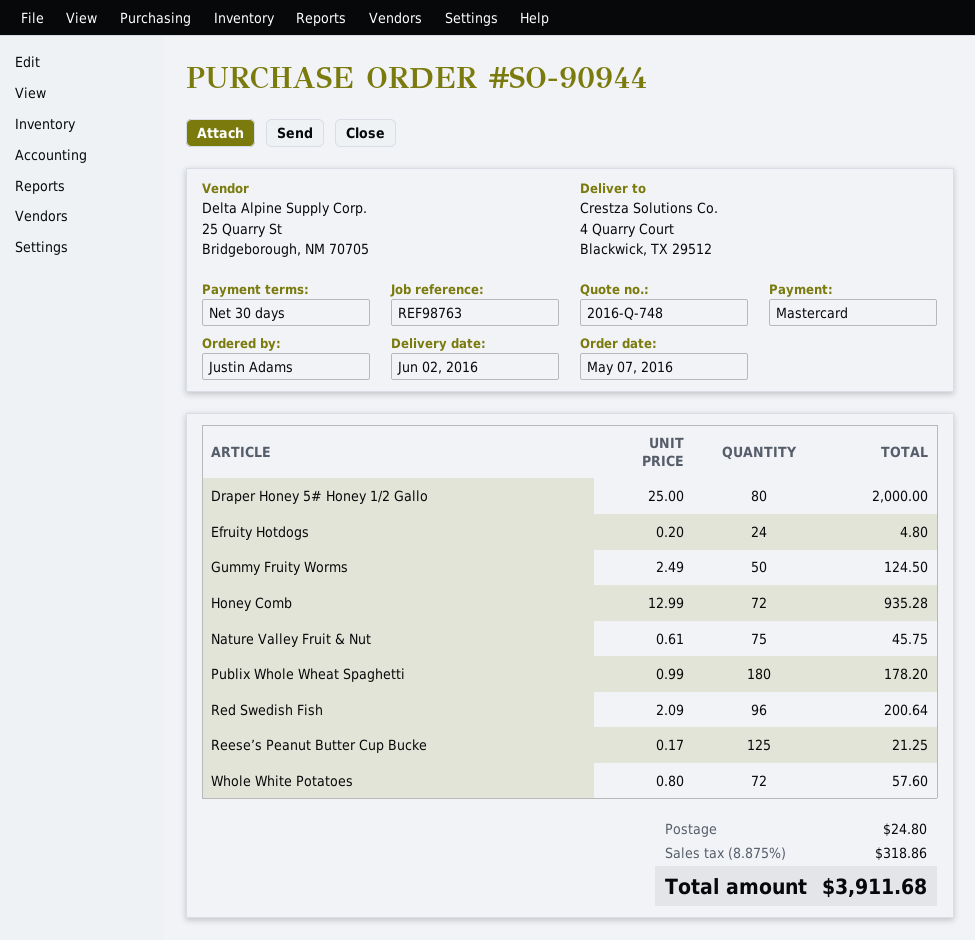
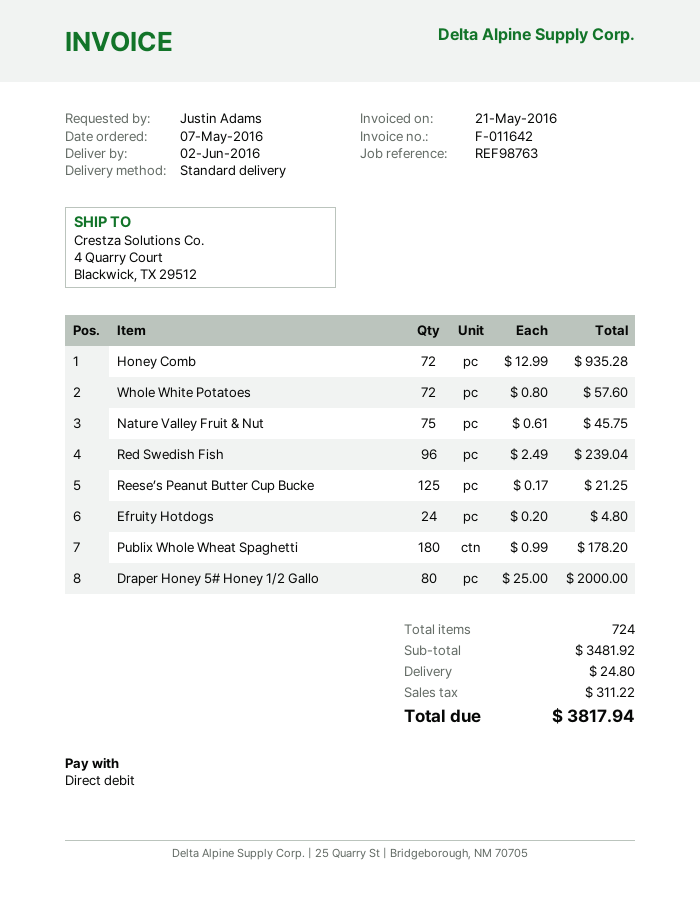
payment method: Mastercard -> direct debit
Gummy Fruity Worms: 50 x 2.49 = 124.50 -> none
Red Swedish Fish: 96 x 2.09 = 200.64 -> 96 x 2.49 = 239.04
tax: 318.86 -> 311.22
total: 3911.68 -> 3817.94

